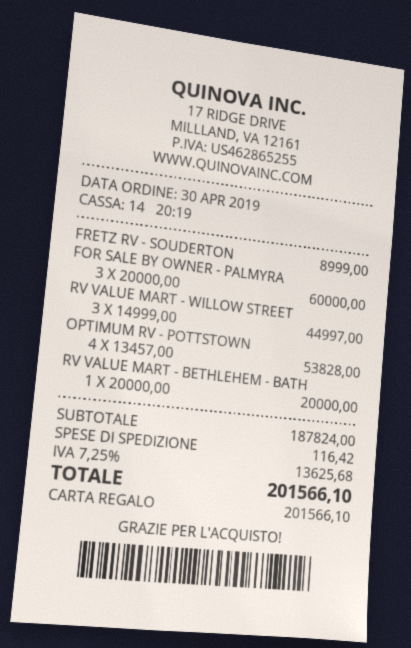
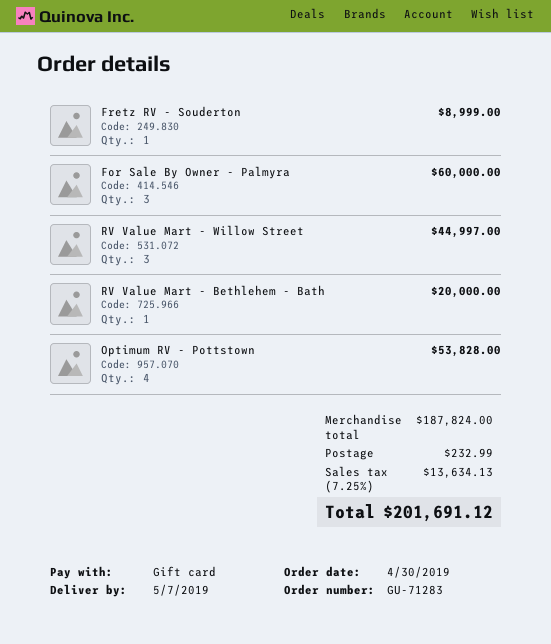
shipping: 116.42 -> 232.99
tax: 7.25% = 13625.68 -> 7.25% = 13634.13
total: 201566.10 -> 201691.12

